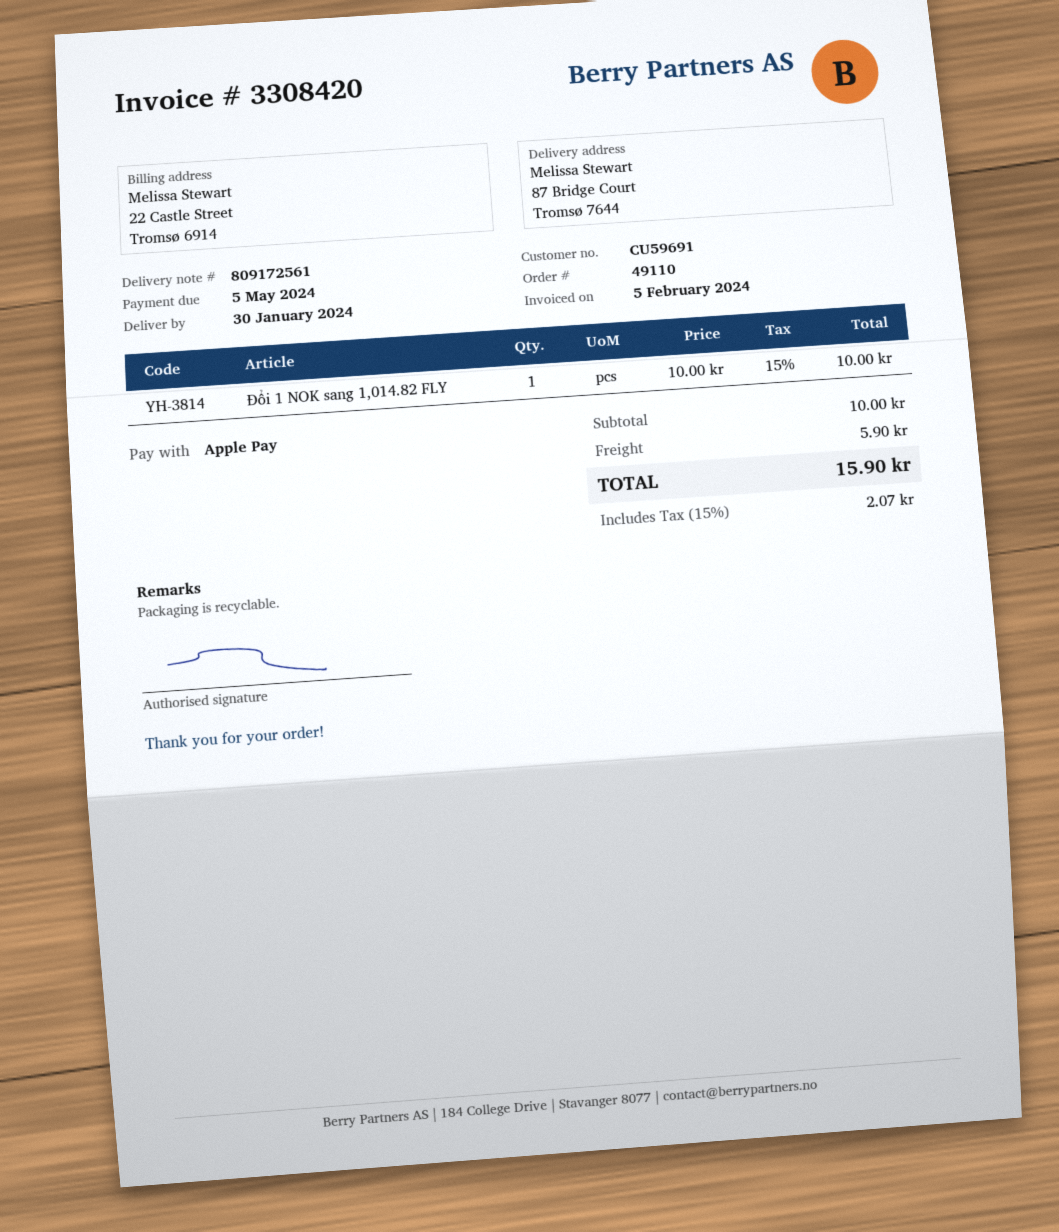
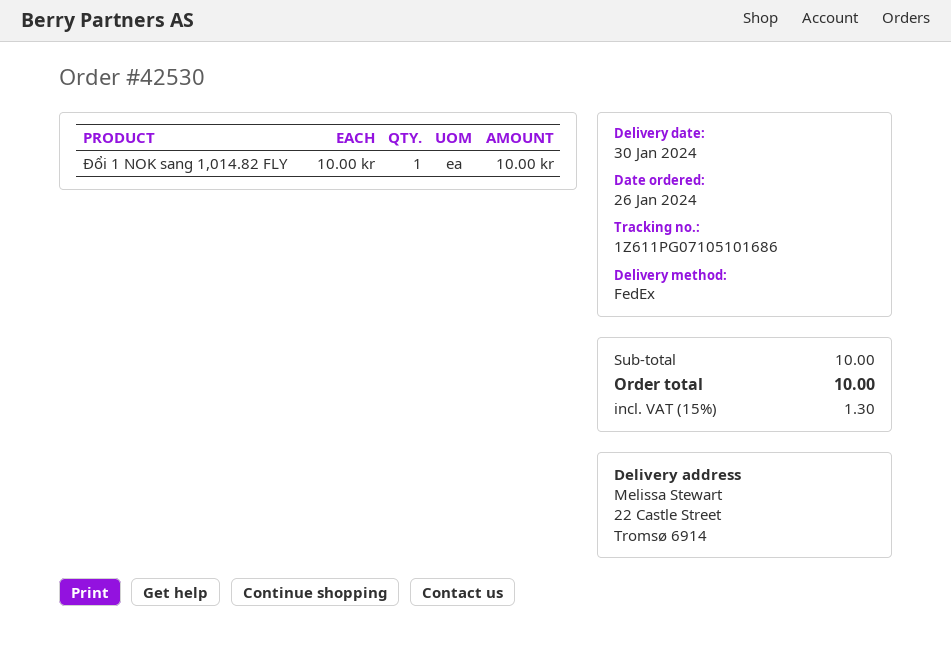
order number: 49110 -> 42530
ship to: 87 Bridge Court, Tromsø 7644 -> 22 Castle Street, Tromsø 6914
shipping: 5.90 -> none
tax: 15% = 2.07 -> 15% = 1.30
total: 15.90 -> 10.00

